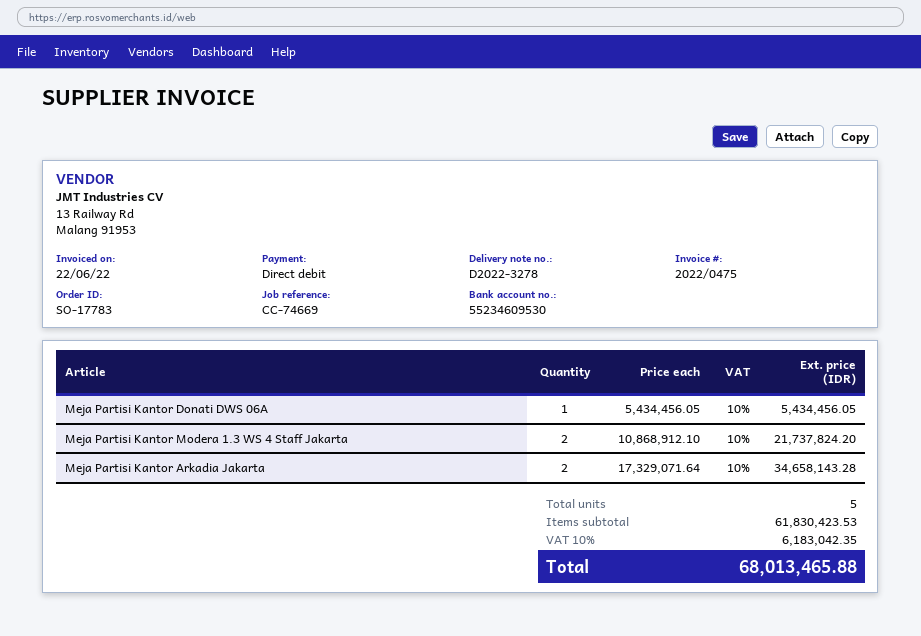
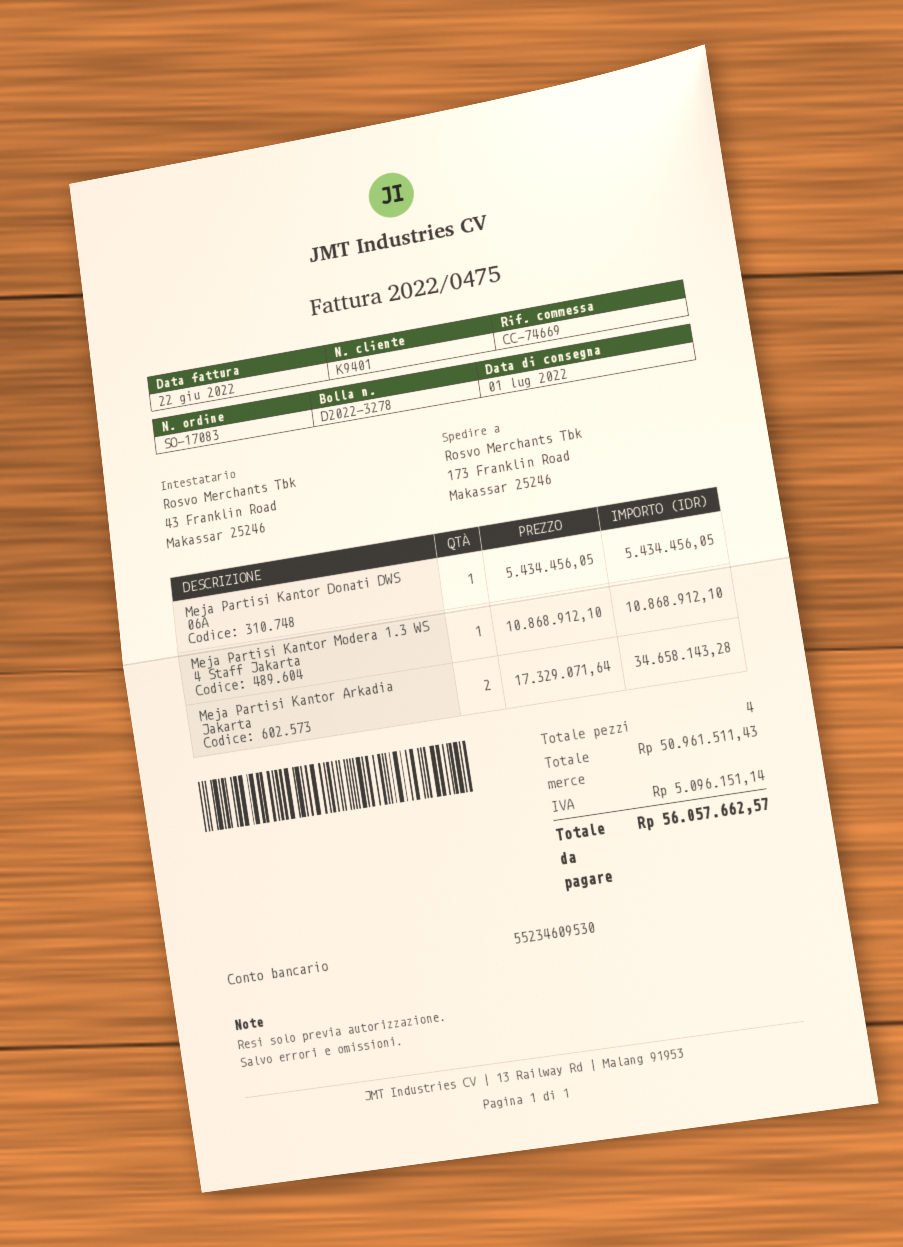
order number: SO-17783 -> SO-17083
Meja Partisi Kantor Modera 1.3 WS 4 Staff Jakarta: 2 x 10868912.10 = 21737824.20 -> 1 x 10868912.10 = 10868912.10
total quantity: 5 -> 4
subtotal: 61830423.53 -> 50961511.43
tax: 6183042.35 -> 5096151.14
total: 68013465.88 -> 56057662.57

